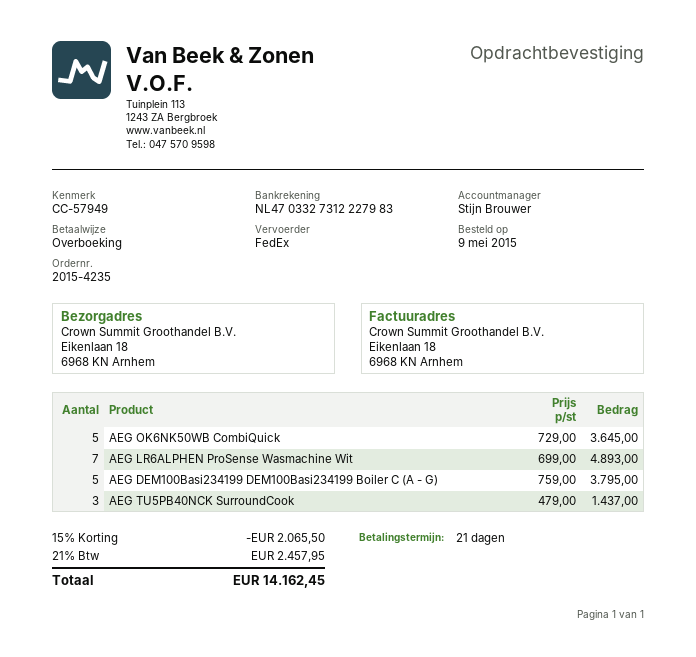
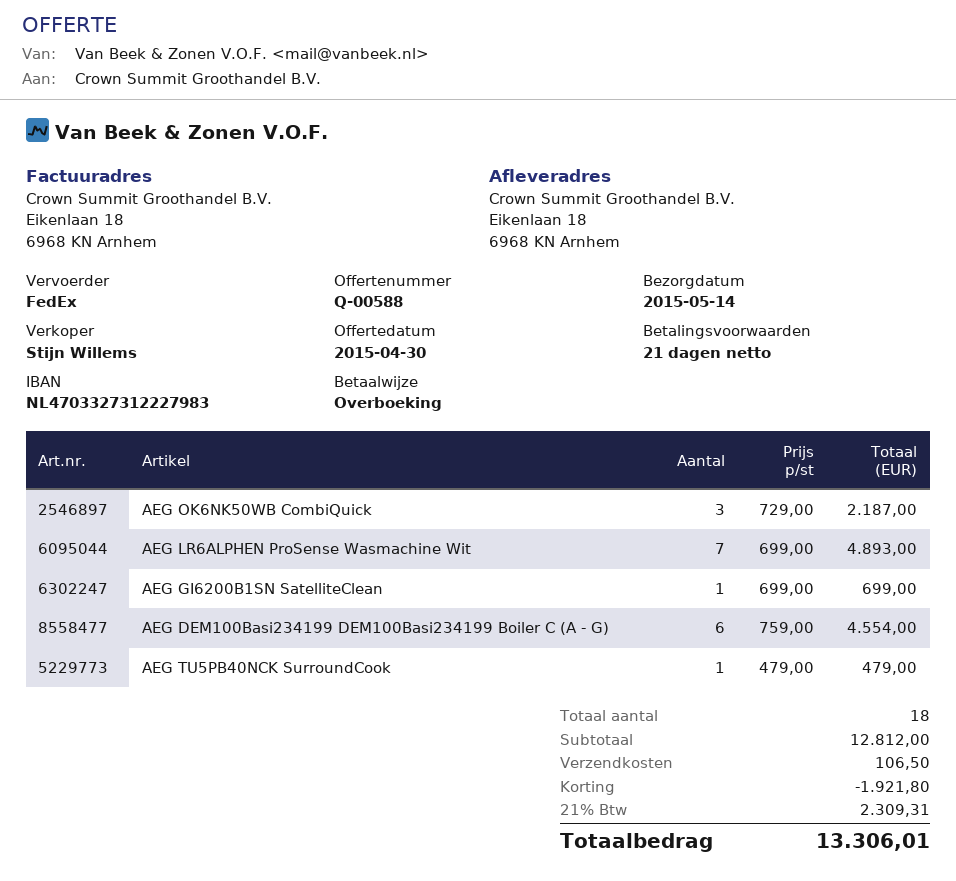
sales rep: Stijn Brouwer -> Stijn Willems
AEG OK6NK50WB CombiQuick: 5 x 729.00 = 3645.00 -> 3 x 729.00 = 2187.00
AEG DEM100Basi234199 DEM100Basi234199 Boiler C (A - G): 5 x 759.00 = 3795.00 -> 6 x 759.00 = 4554.00
AEG TU5PB40NCK SurroundCook: 3 x 479.00 = 1437.00 -> 1 x 479.00 = 479.00
AEG GI6200B1SN SatelliteClean: none -> 1 x 699.00 = 699.00
discount: 2065.50 -> 1921.80
shipping: none -> 106.50
tax: 21% = 2457.95 -> 21% = 2309.31
total: 14162.45 -> 13306.01

